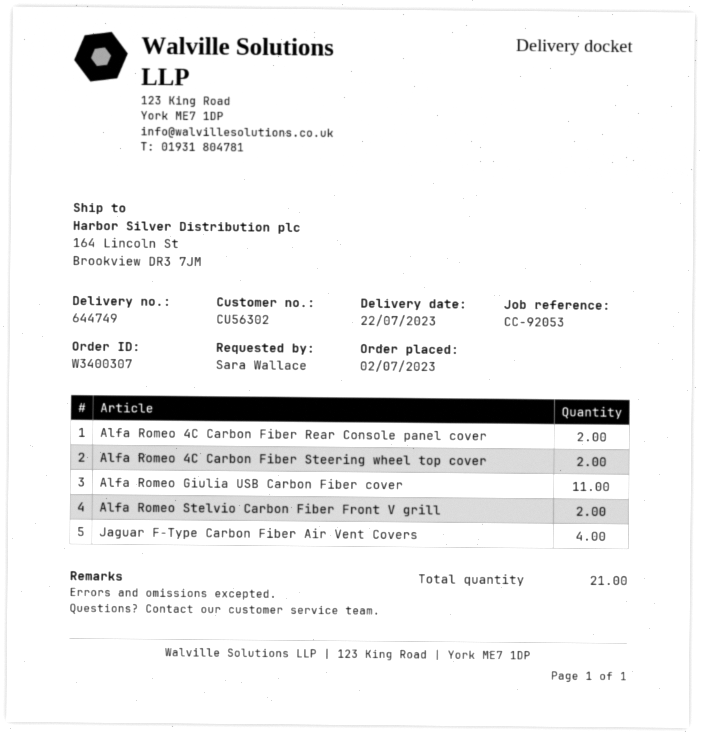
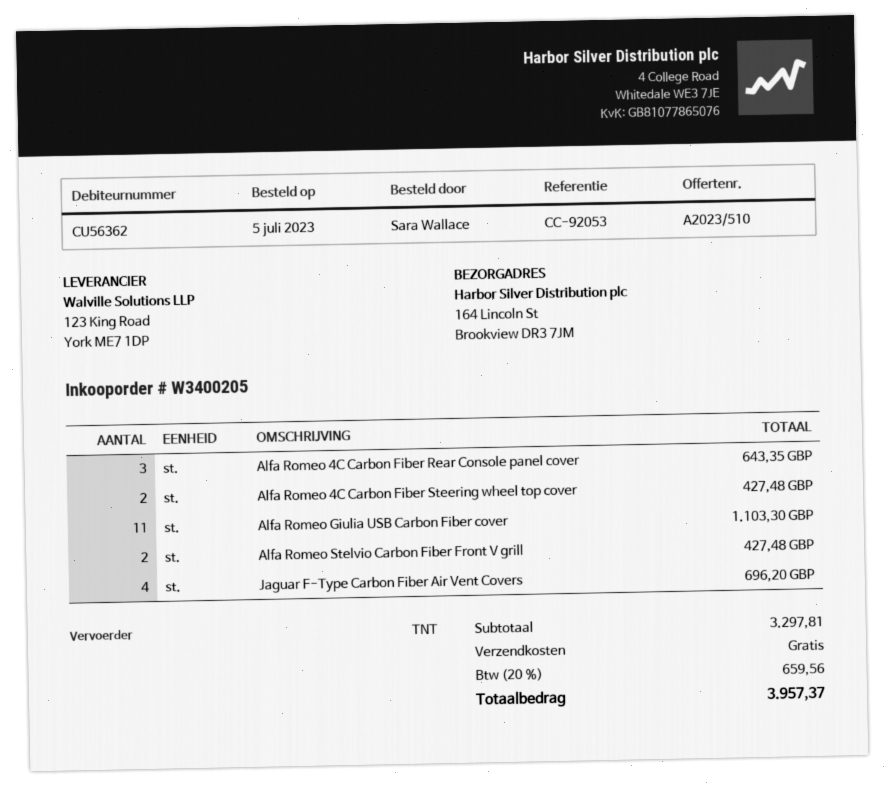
order number: W3400307 -> W3400205
order date: 2023-07-02 -> 2023-07-05
customer number: CU56302 -> CU56362
Alfa Romeo 4C Carbon Fiber Rear Console panel cover: 2 -> 3

